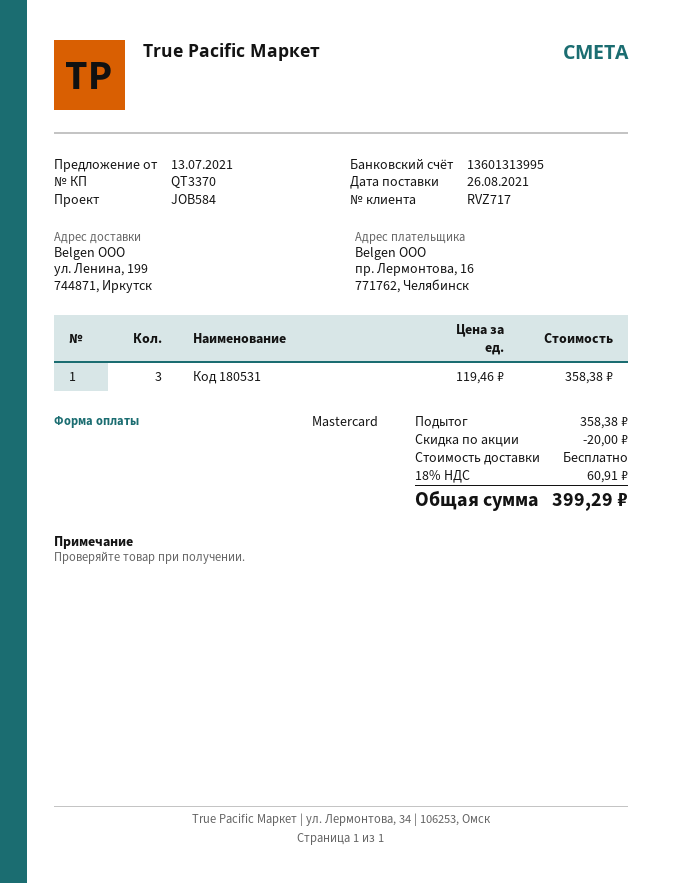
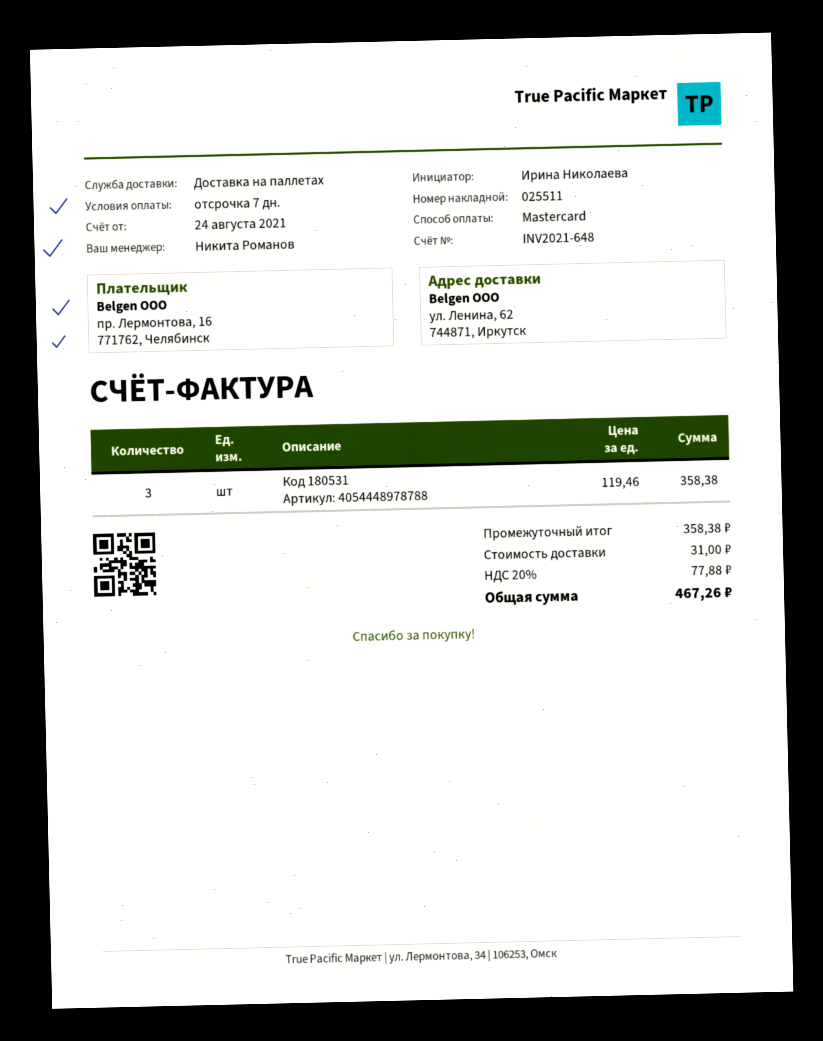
ship to: ул. Ленина, 199, 744871, Иркутск -> ул. Ленина, 62, 744871, Иркутск
discount: 20.00 -> none
shipping: 0.00 -> 31.00
tax: 18% = 60.91 -> 20% = 77.88
total: 399.29 -> 467.26

